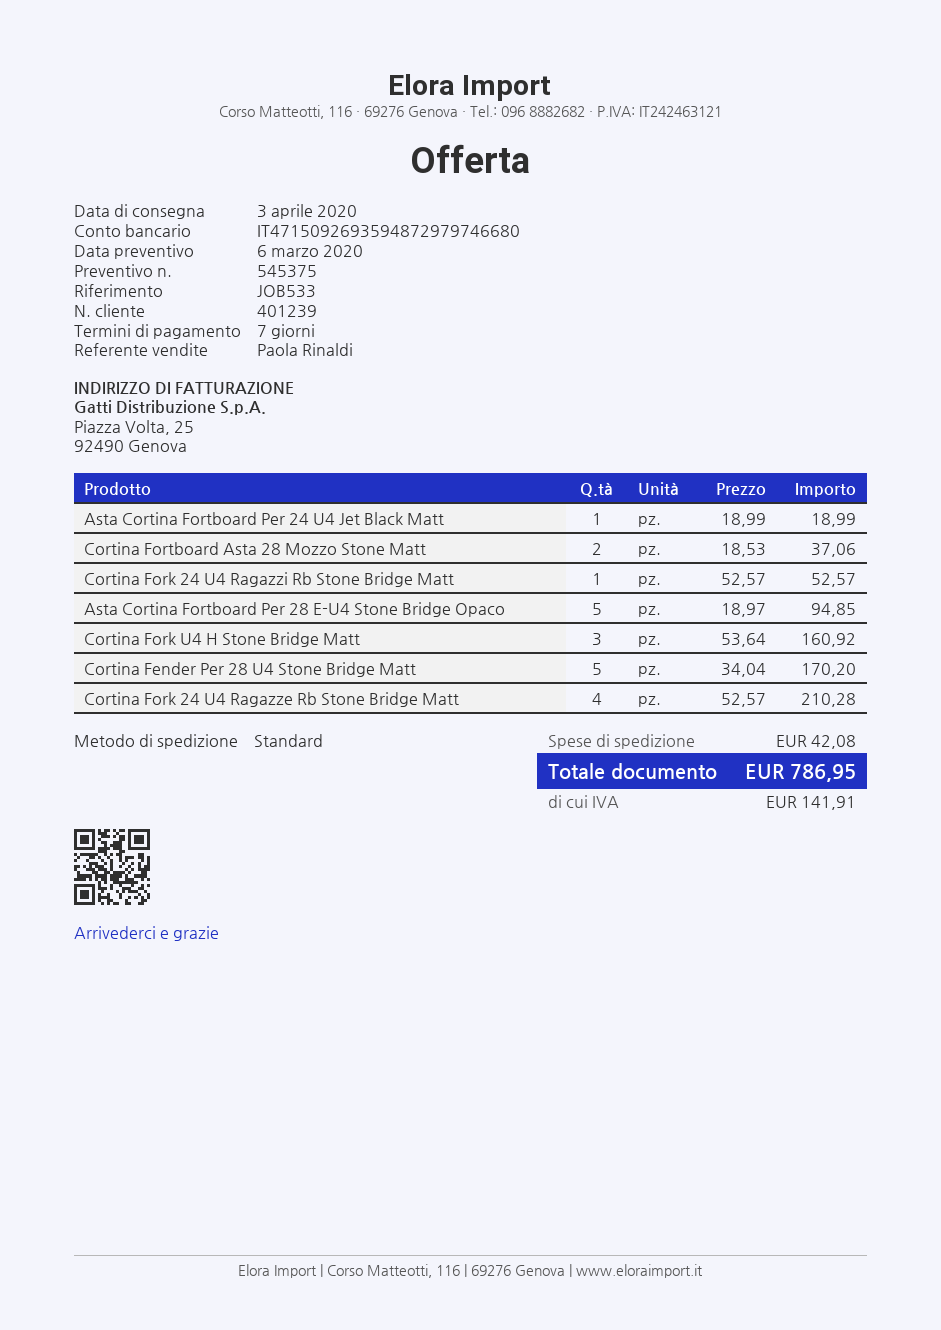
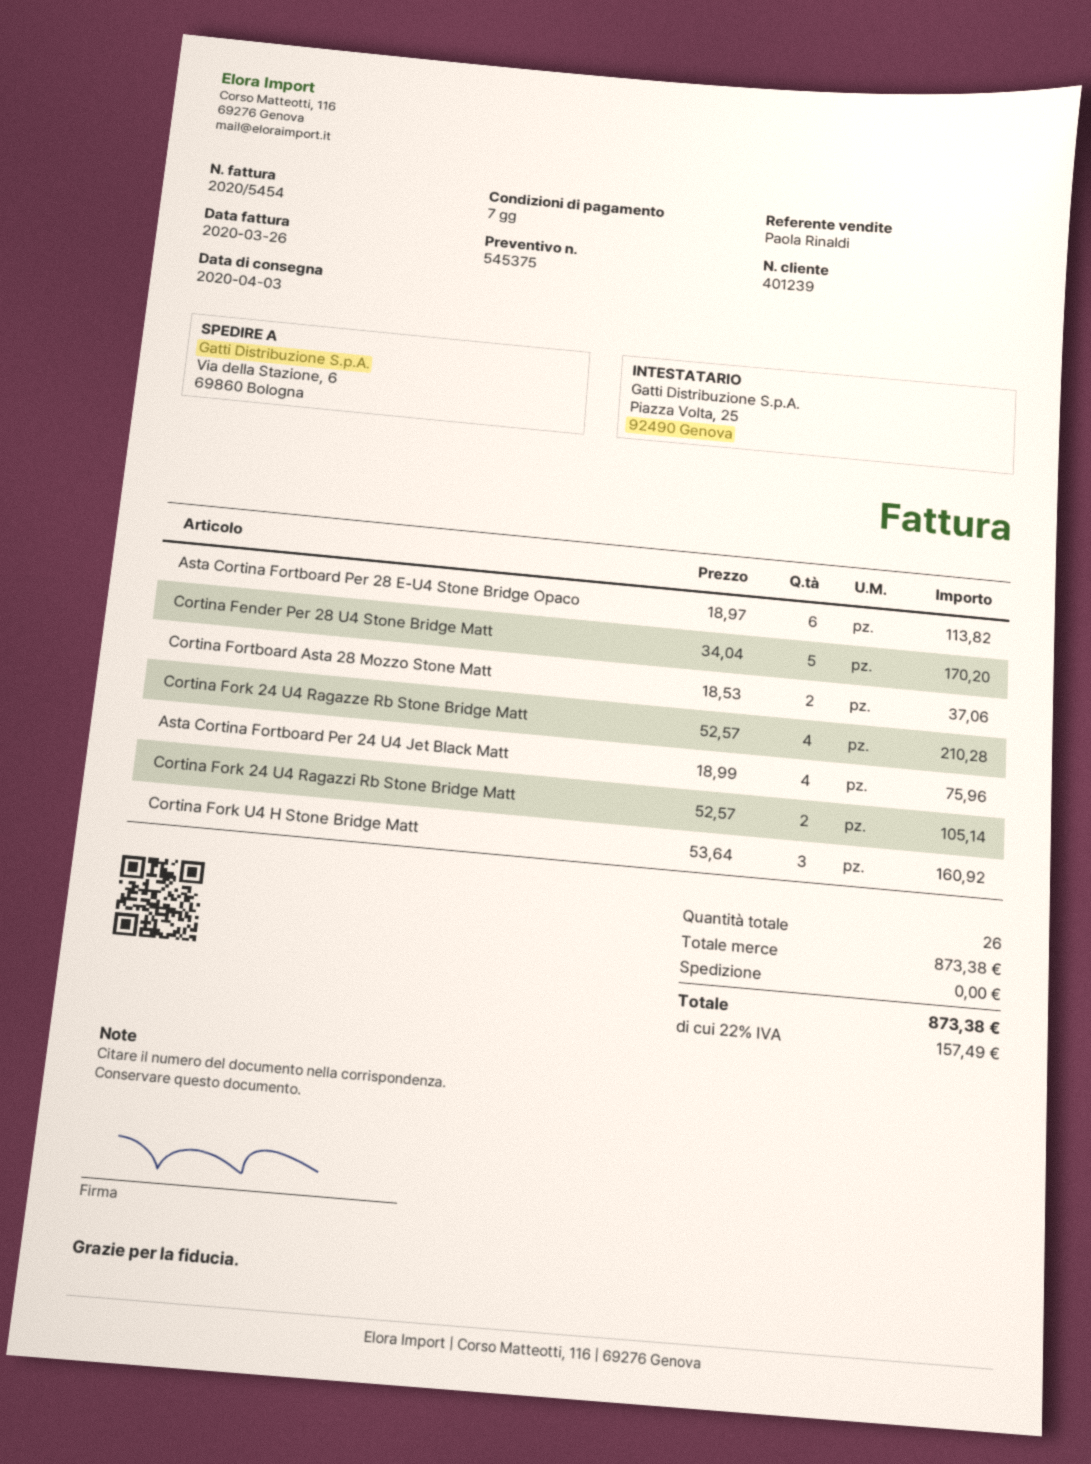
Asta Cortina Fortboard Per 24 U4 Jet Black Matt: 1 x 18.99 = 18.99 -> 4 x 18.99 = 75.96
Cortina Fork 24 U4 Ragazzi Rb Stone Bridge Matt: 1 x 52.57 = 52.57 -> 2 x 52.57 = 105.14
Asta Cortina Fortboard Per 28 E-U4 Stone Bridge Opaco: 5 x 18.97 = 94.85 -> 6 x 18.97 = 113.82
shipping: 42.08 -> 0.00
tax: 141.91 -> 157.49
total: 786.95 -> 873.38

